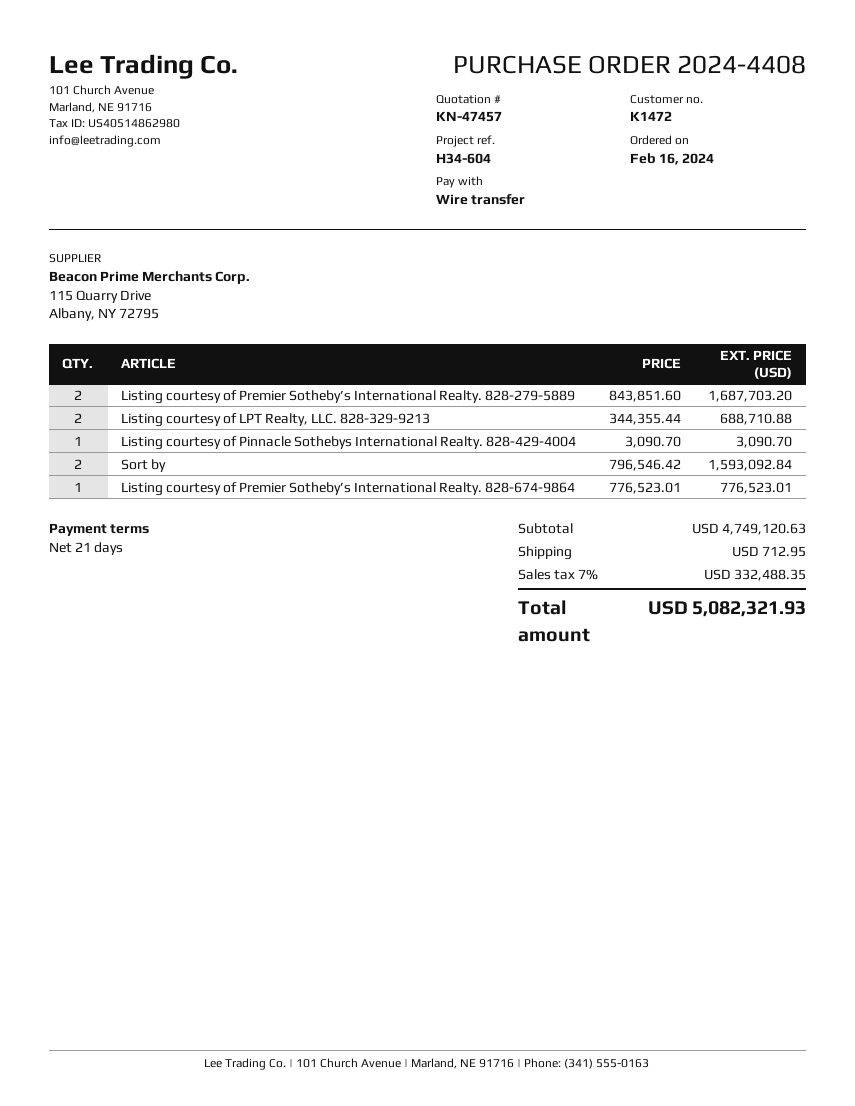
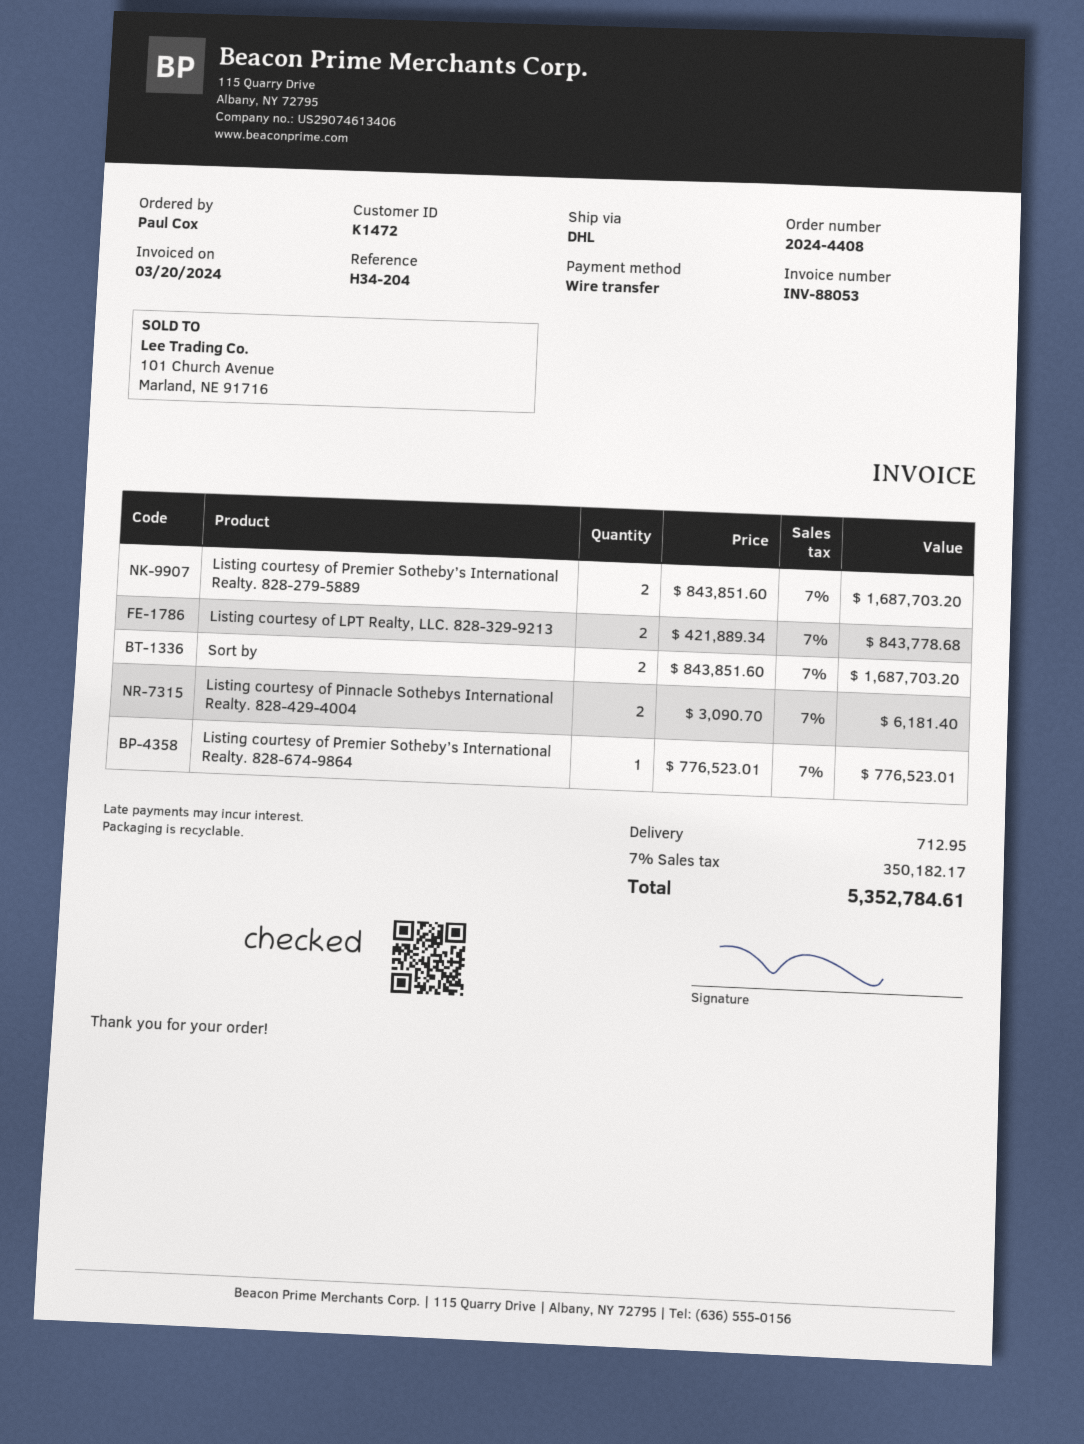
reference: H34-604 -> H34-204
Listing courtesy of LPT Realty, LLC. 828-329-9213: 2 x 344355.44 = 688710.88 -> 2 x 421889.34 = 843778.68
Listing courtesy of Pinnacle Sothebys International Realty. 828-429-4004: 1 x 3090.70 = 3090.70 -> 2 x 3090.70 = 6181.40
Sort by: 2 x 796546.42 = 1593092.84 -> 2 x 843851.60 = 1687703.20
tax: 7% = 332488.35 -> 7% = 350182.17
total: 5082321.93 -> 5352784.61

